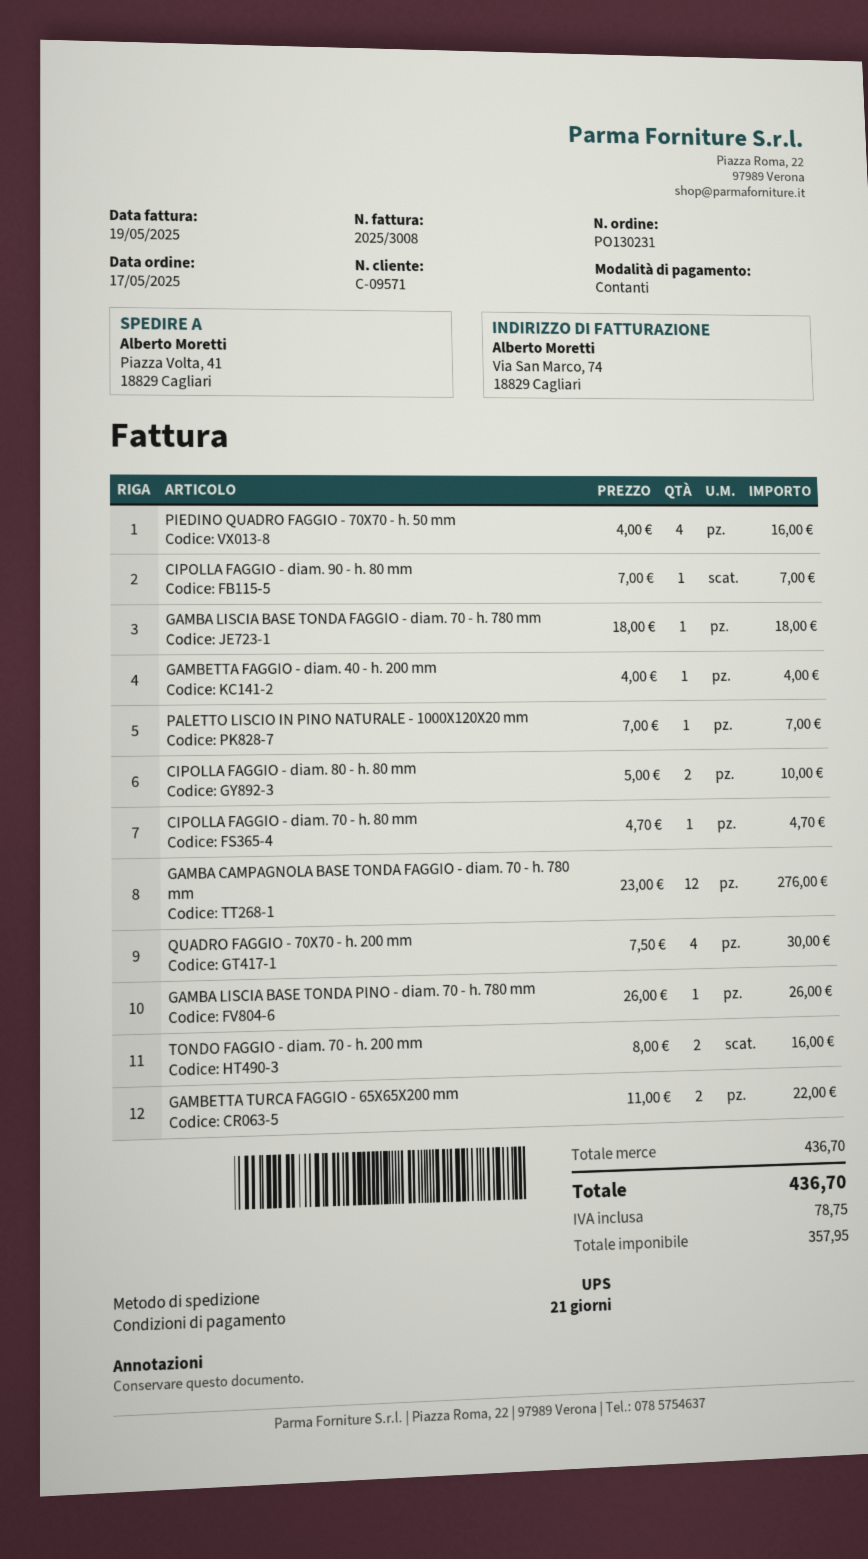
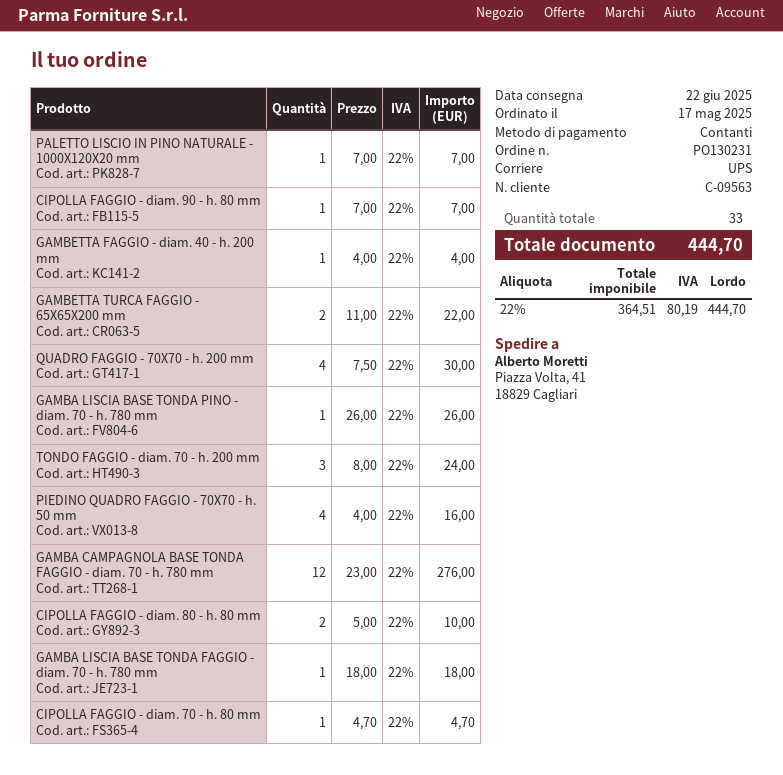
customer number: C-09571 -> C-09563
TONDO FAGGIO - diam. 70 - h. 200 mm: 2 x 8.00 = 16.00 -> 3 x 8.00 = 24.00
net: 357.95 -> 364.51
tax: 78.75 -> 80.19
total: 436.70 -> 444.70

